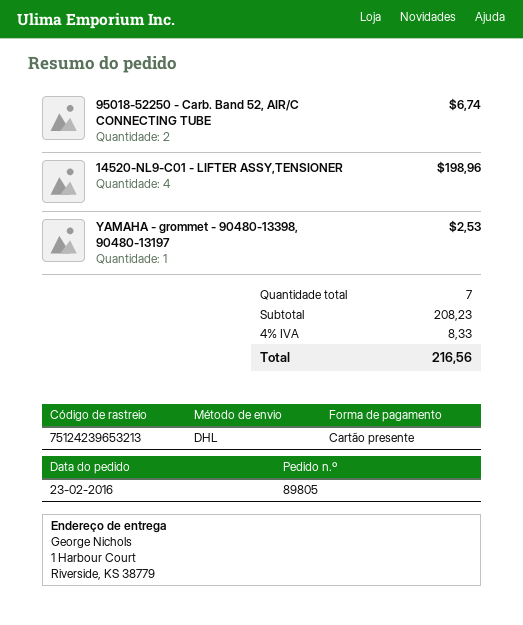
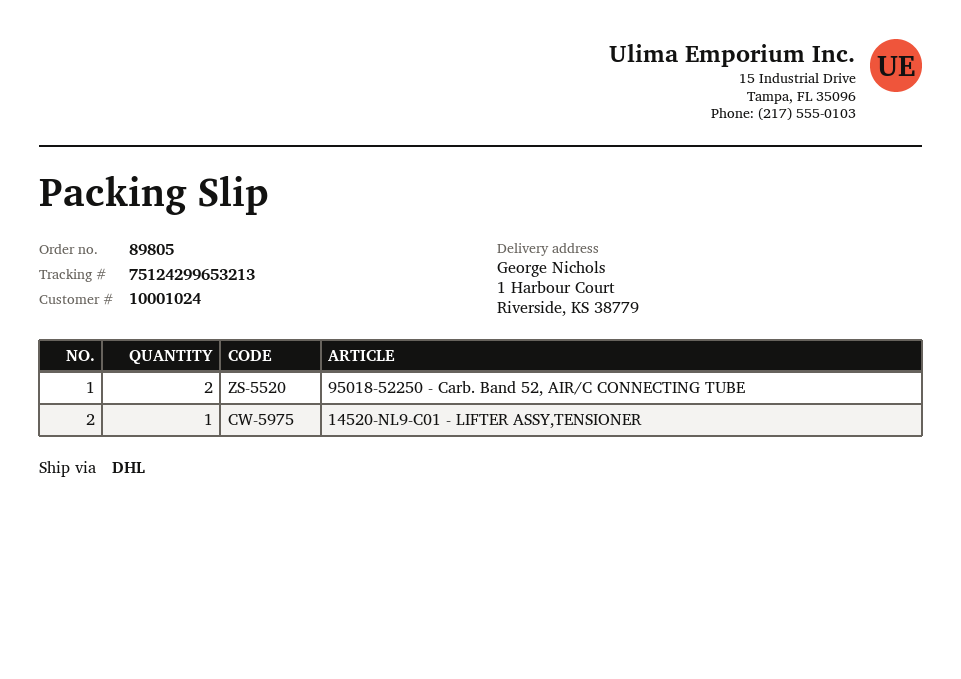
tracking number: 75124239653213 -> 75124299653213
14520-NL9-C01 - LIFTER ASSY,TENSIONER: 4 -> 1
YAMAHA - grommet - 90480-13398, 90480-13197: 1 -> none

